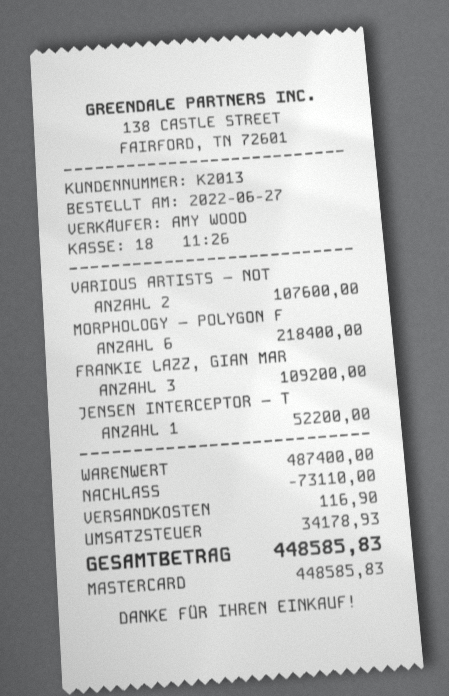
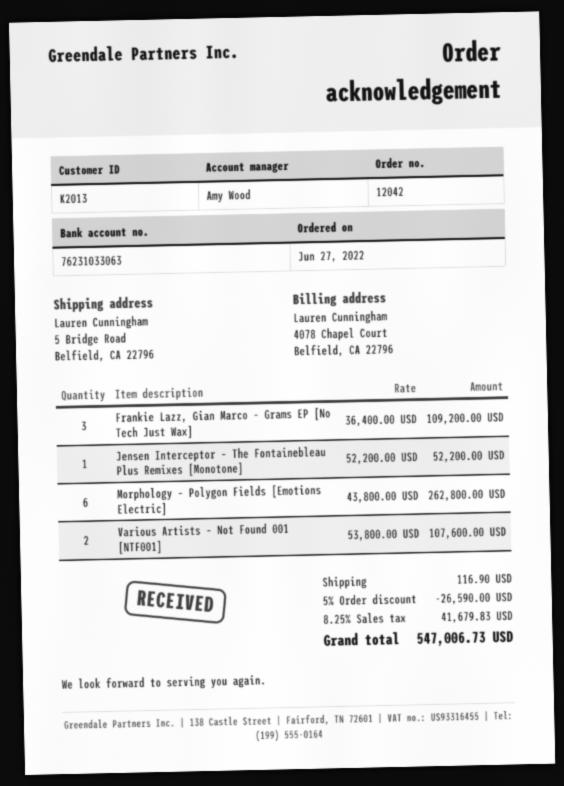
MORPHOLOGY – POLYGON F: 6 for 218400.00 -> 6 for 262800.00
discount: 73110.00 -> 26590.00
tax: 34178.93 -> 41679.83
total: 448585.83 -> 547006.73

